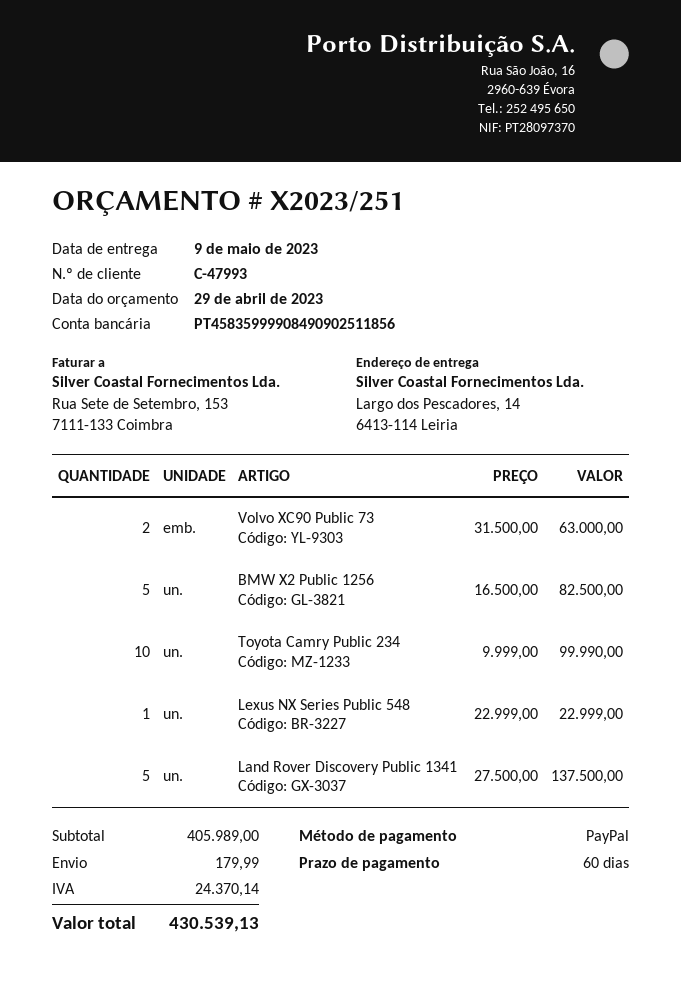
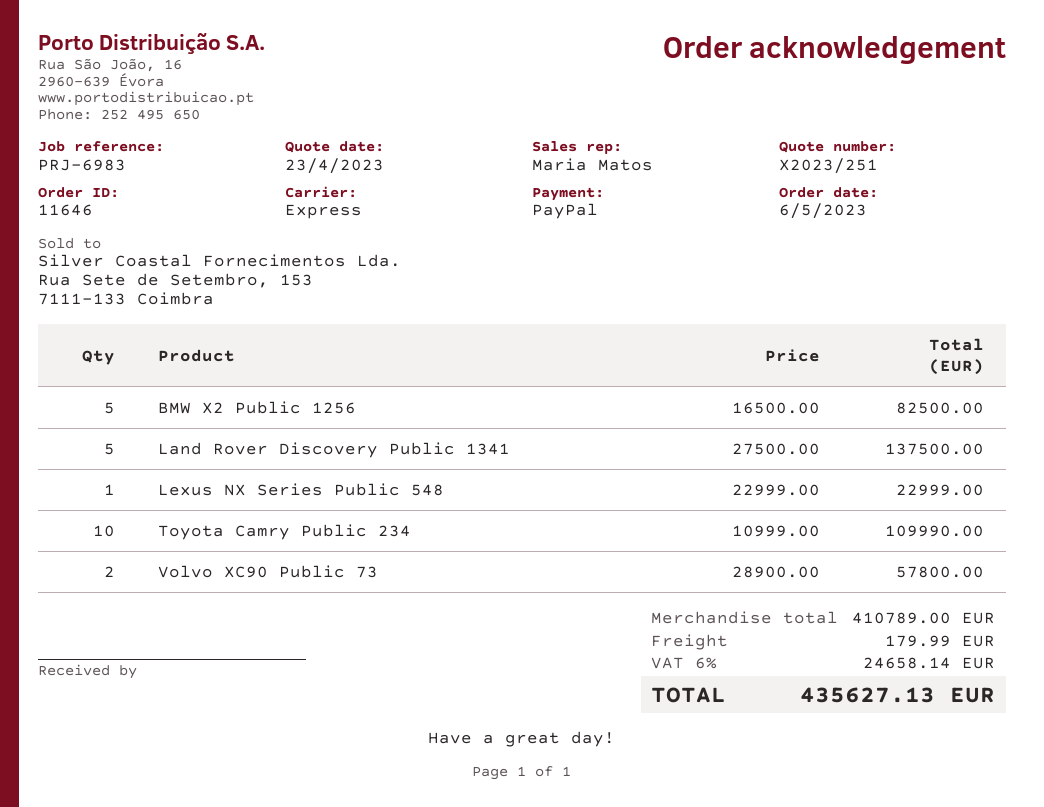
quote date: 2023-04-29 -> 2023-04-23
Volvo XC90 Public 73: 2 x 31500.00 = 63000.00 -> 2 x 28900.00 = 57800.00
Toyota Camry Public 234: 10 x 9999.00 = 99990.00 -> 10 x 10999.00 = 109990.00
subtotal: 405989.00 -> 410789.00
tax: 24370.14 -> 24658.14
total: 430539.13 -> 435627.13

